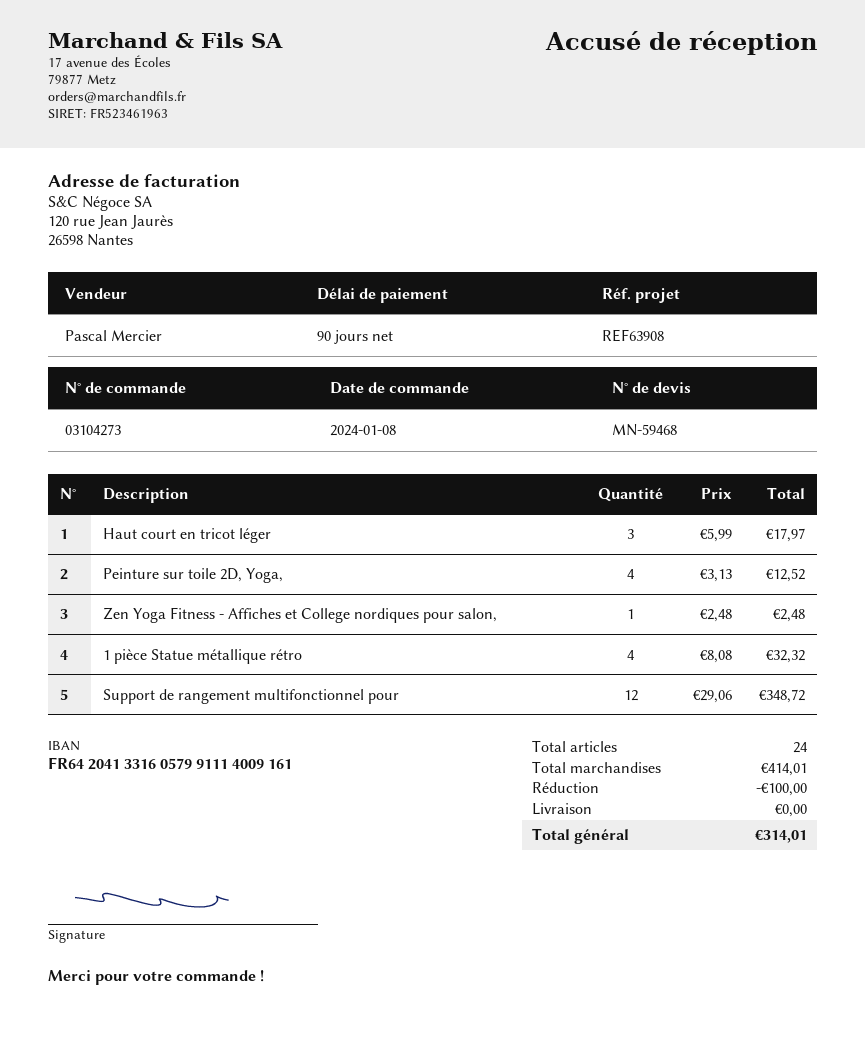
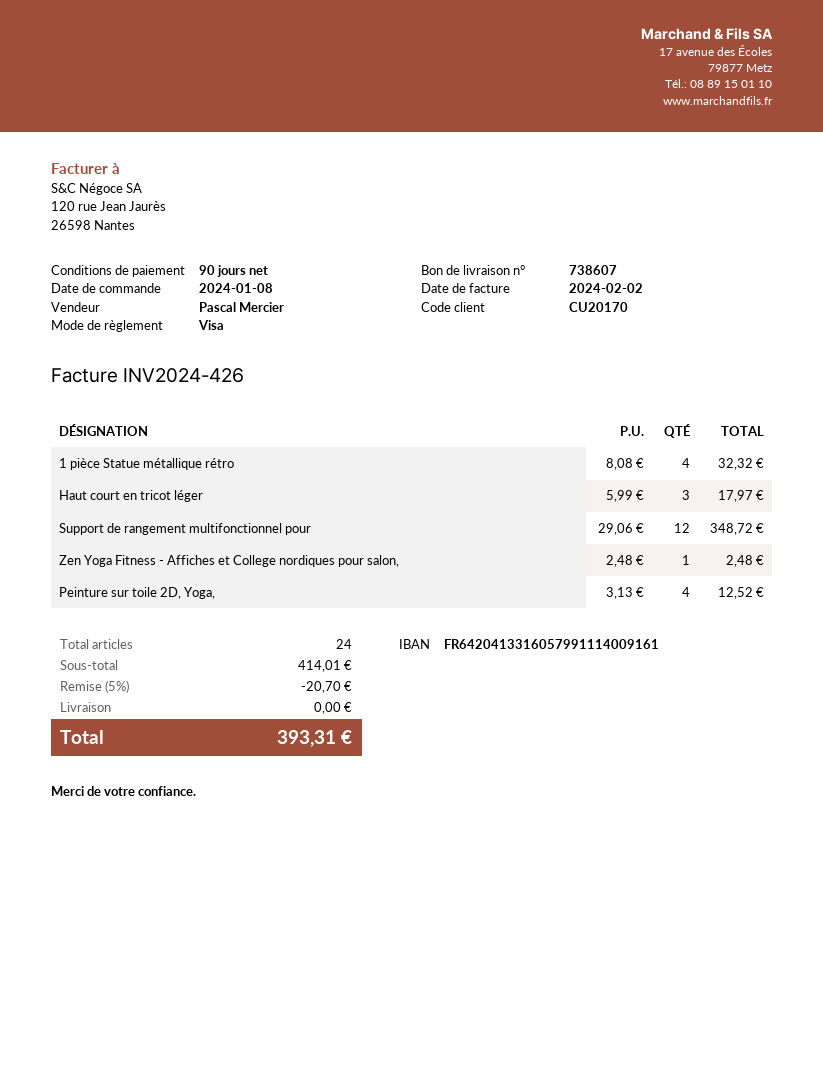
discount: 100.00 -> 20.70
total: 314.01 -> 393.31

